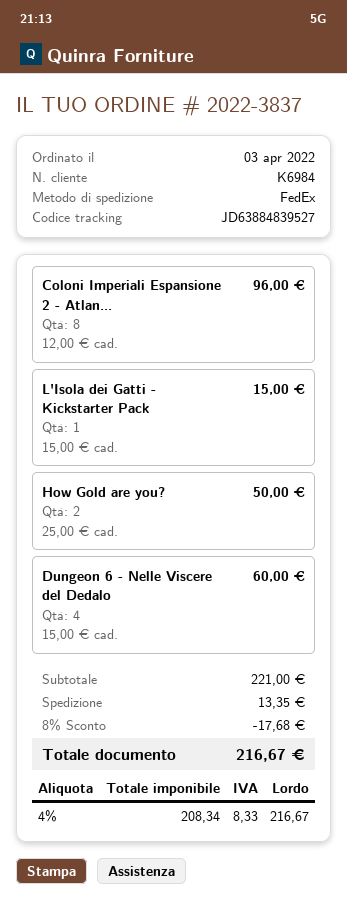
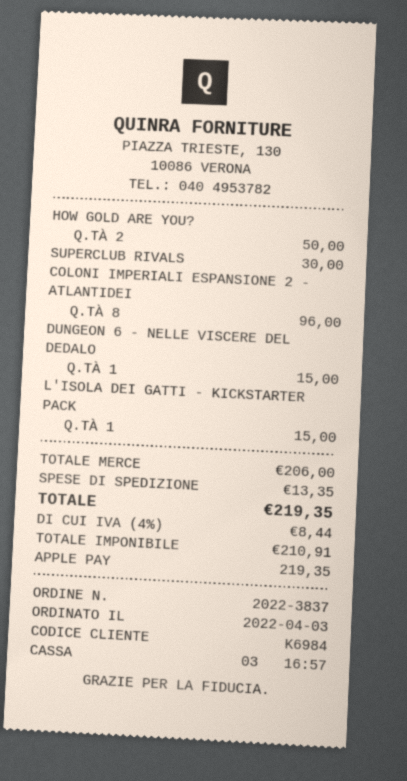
Dungeon 6 - Nelle Viscere del Dedalo: 4 for 60.00 -> 1 for 15.00
SUPERCLUB RIVALS: none -> 1 for 30.00
subtotal: 221.00 -> 206.00
discount: 8% = 17.68 -> none
net: 208.34 -> 210.91
tax: 4% = 8.33 -> 4% = 8.44
total: 216.67 -> 219.35

